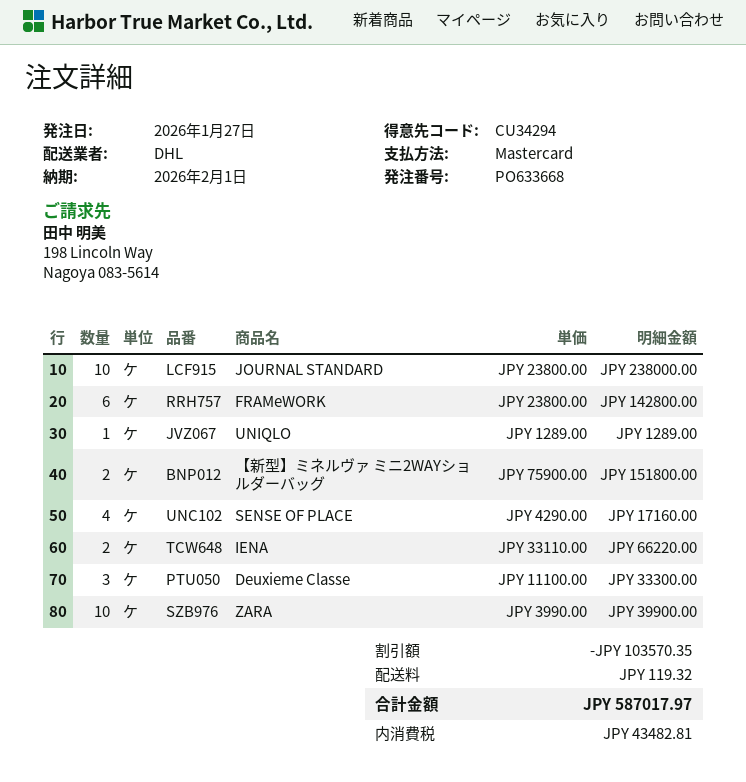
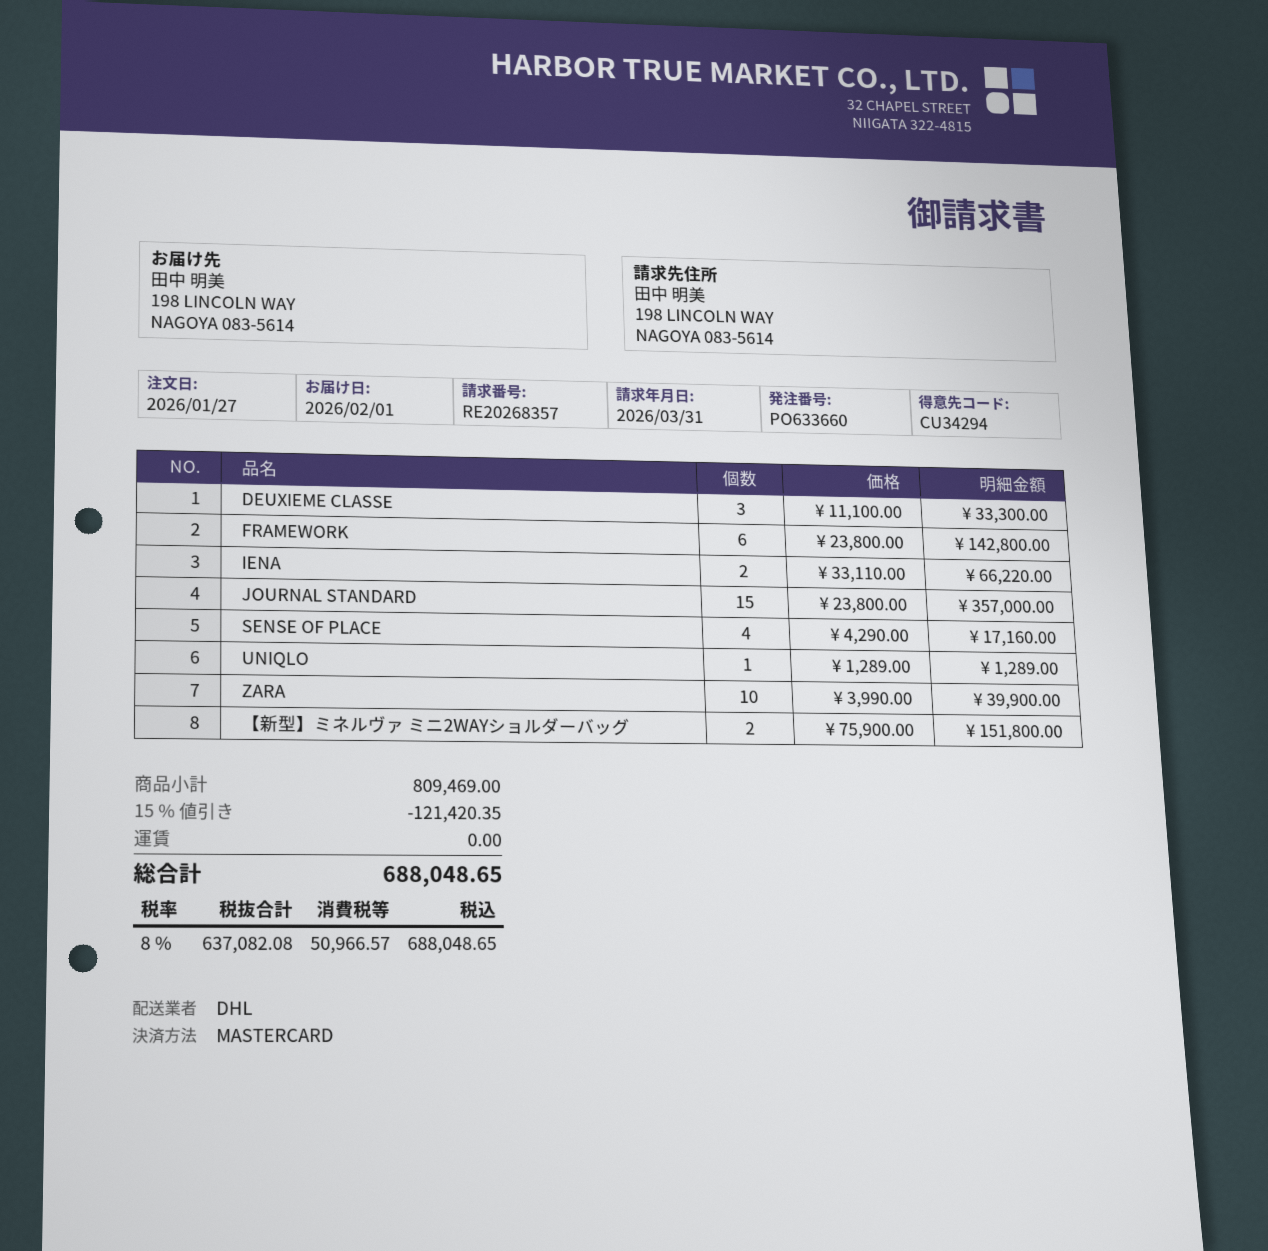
order number: PO633668 -> PO633660
JOURNAL STANDARD: 10 x 23800.00 = 238000.00 -> 15 x 23800.00 = 357000.00
discount: 103570.35 -> 121420.35
shipping: 119.32 -> 0.00
tax: 43482.81 -> 50966.57
total: 587017.97 -> 688048.65

